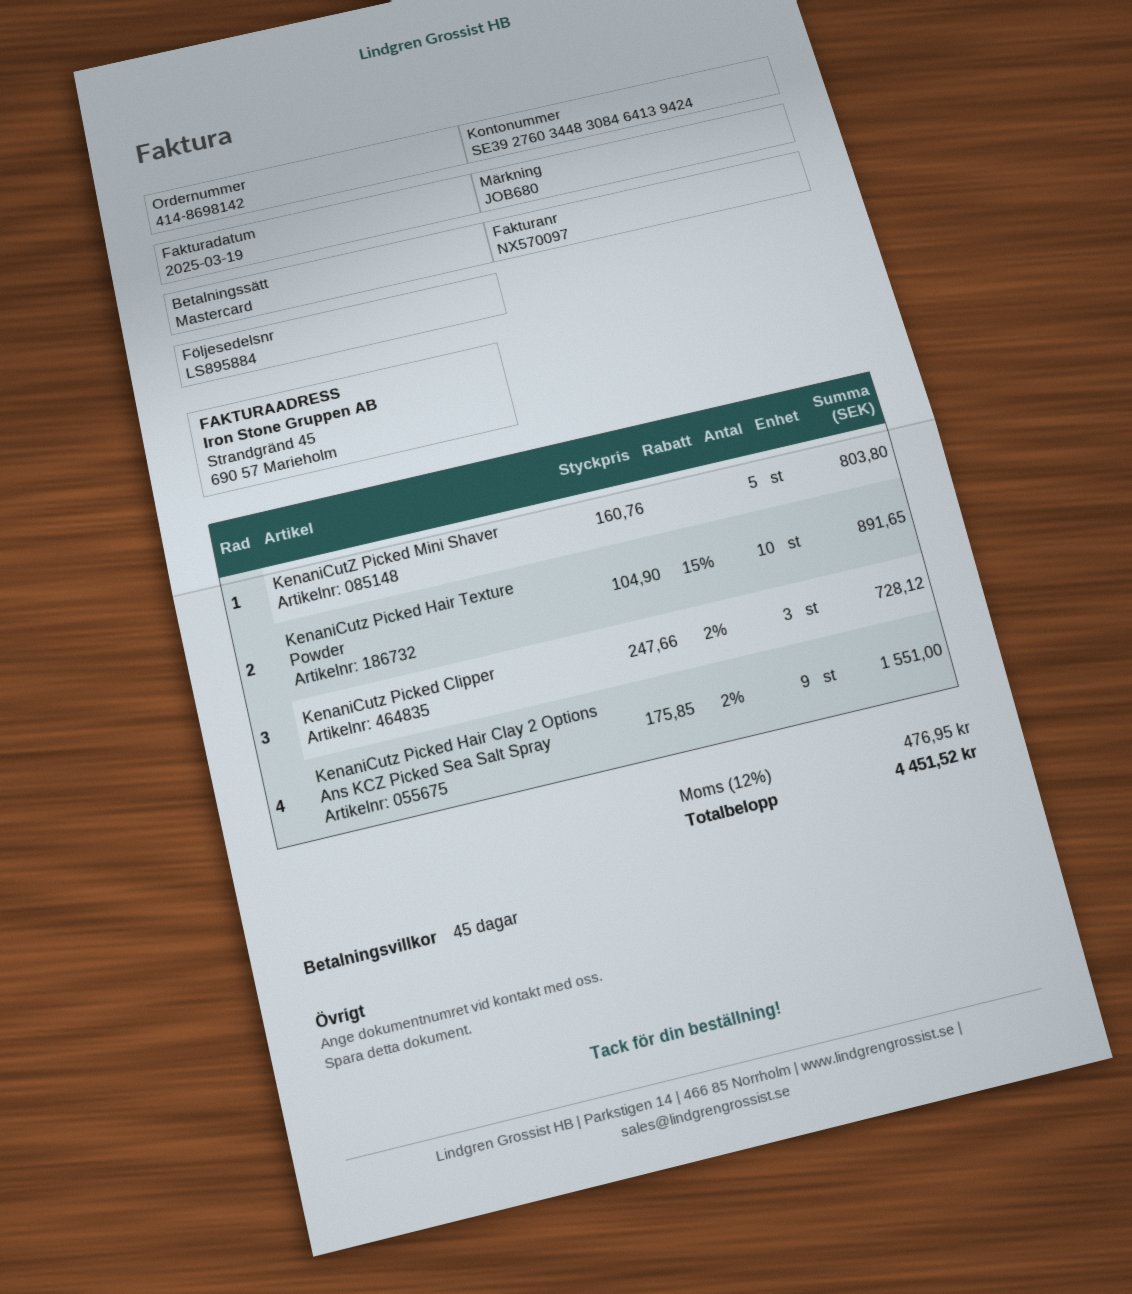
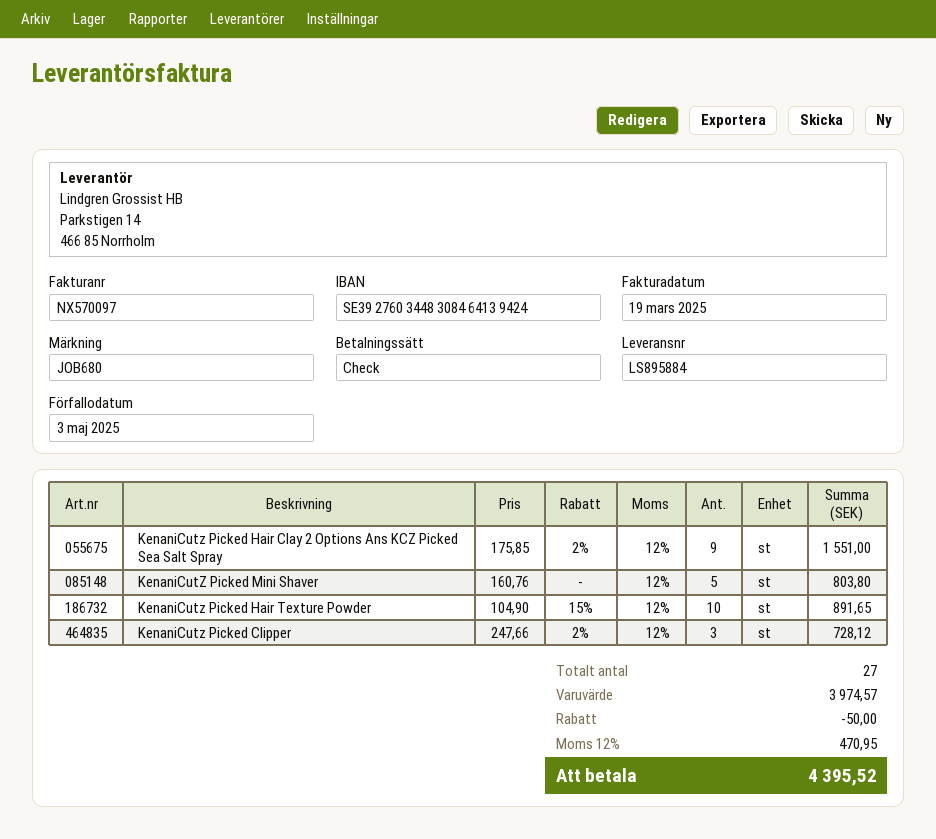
payment method: Mastercard -> cheque
discount: none -> 50.00
tax: 12% = 476.95 -> 12% = 470.95
total: 4451.52 -> 4395.52

